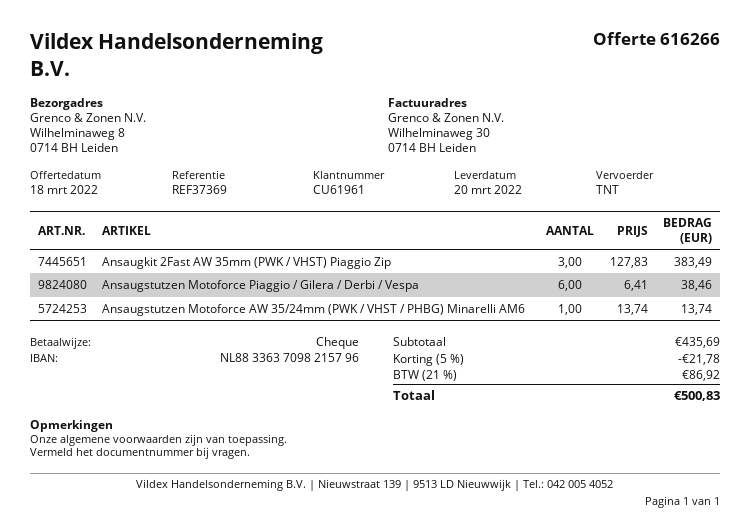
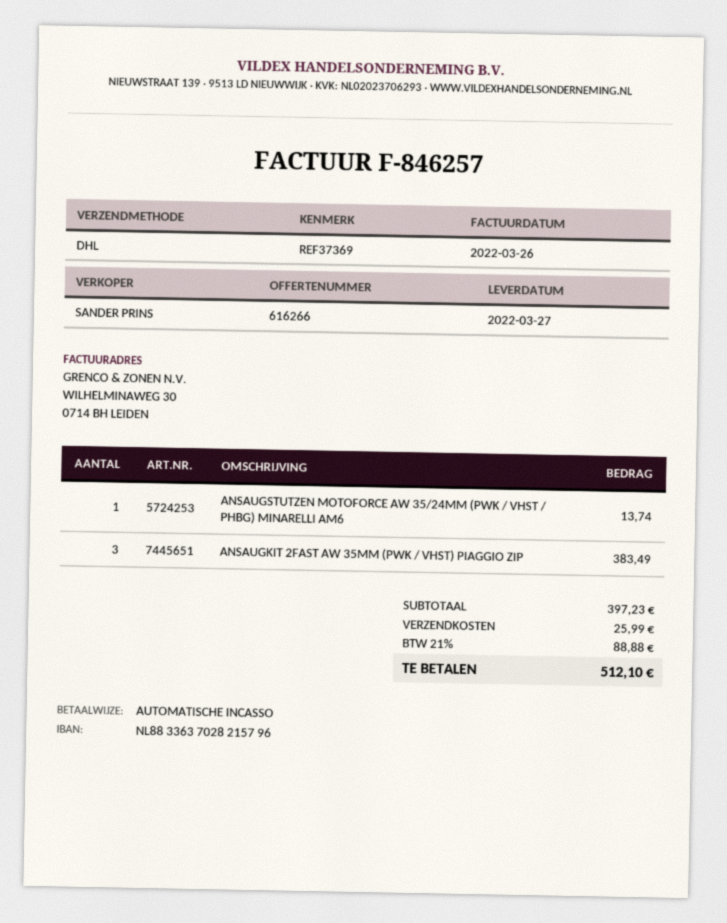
delivery date: 2022-03-20 -> 2022-03-27
payment method: cheque -> direct debit
bank account: NL8833637098215796 -> NL8833637028215796
shipping method: TNT -> DHL
Ansaugstutzen Motoforce Piaggio / Gilera / Derbi / Vespa: 6 for 38.46 -> none
subtotal: 435.69 -> 397.23
discount: 5% = 21.78 -> none
shipping: none -> 25.99
tax: 21% = 86.92 -> 21% = 88.88
total: 500.83 -> 512.10

